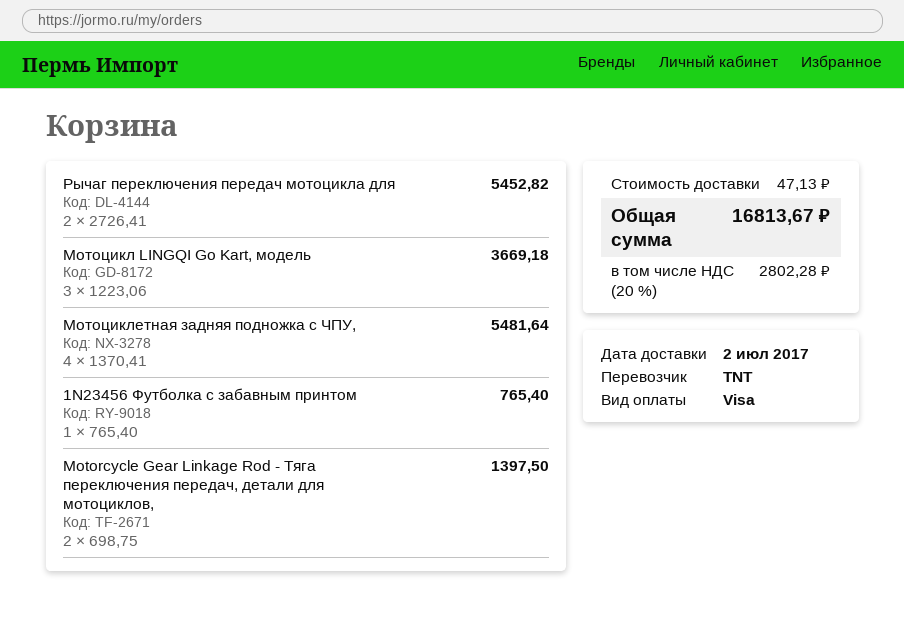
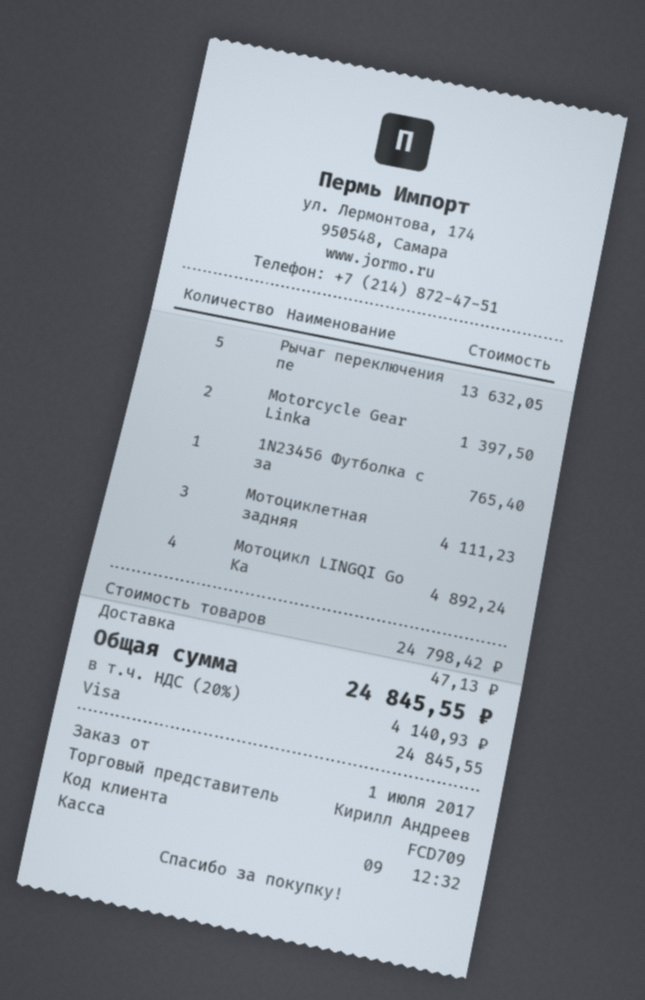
Рычаг переключения передач мотоцикла для: 2 for 5452.82 -> 5 for 13632.05
Мотоцикл LINGQI Go Kart, модель: 3 for 3669.18 -> 4 for 4892.24
Мотоциклетная задняя подножка с ЧПУ,: 4 for 5481.64 -> 3 for 4111.23
tax: 20% = 2802.28 -> 20% = 4140.93
total: 16813.67 -> 24845.55

